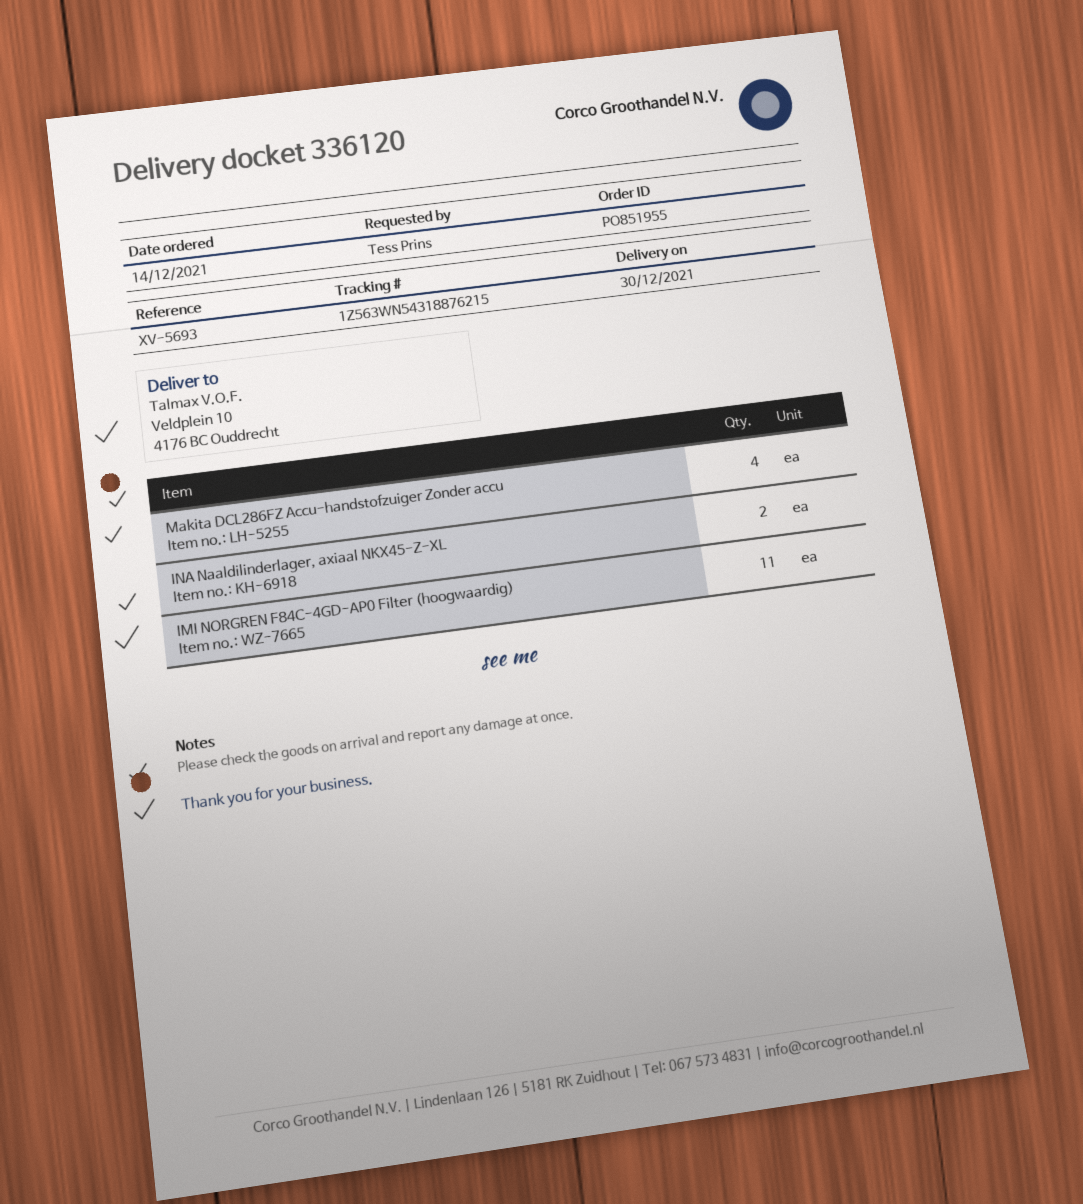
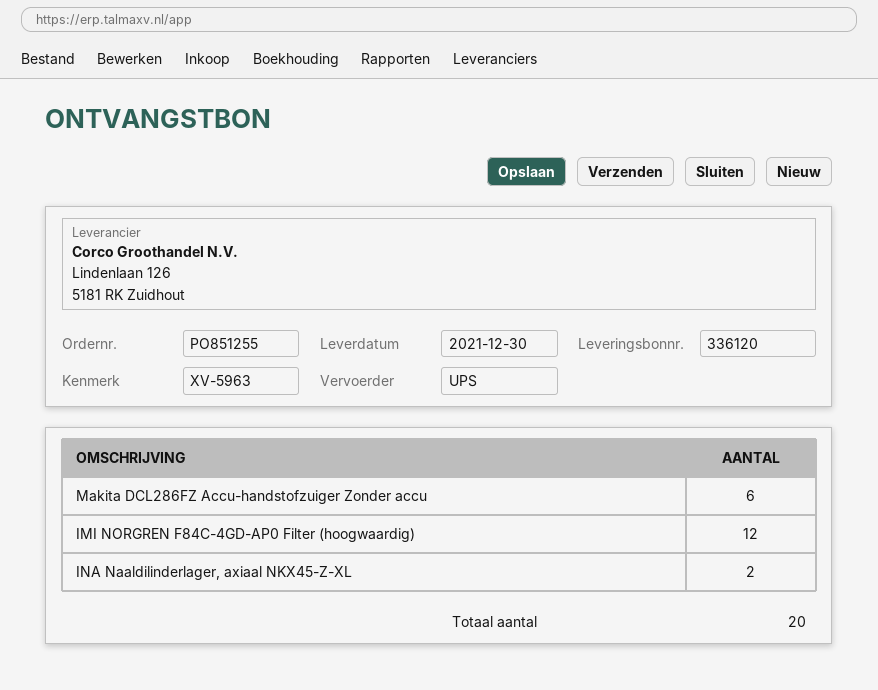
order number: PO851955 -> PO851255
reference: XV-5693 -> XV-5963
Makita DCL286FZ Accu-handstofzuiger Zonder accu: 4 -> 6
IMI NORGREN F84C-4GD-AP0 Filter (hoogwaardig): 11 -> 12

